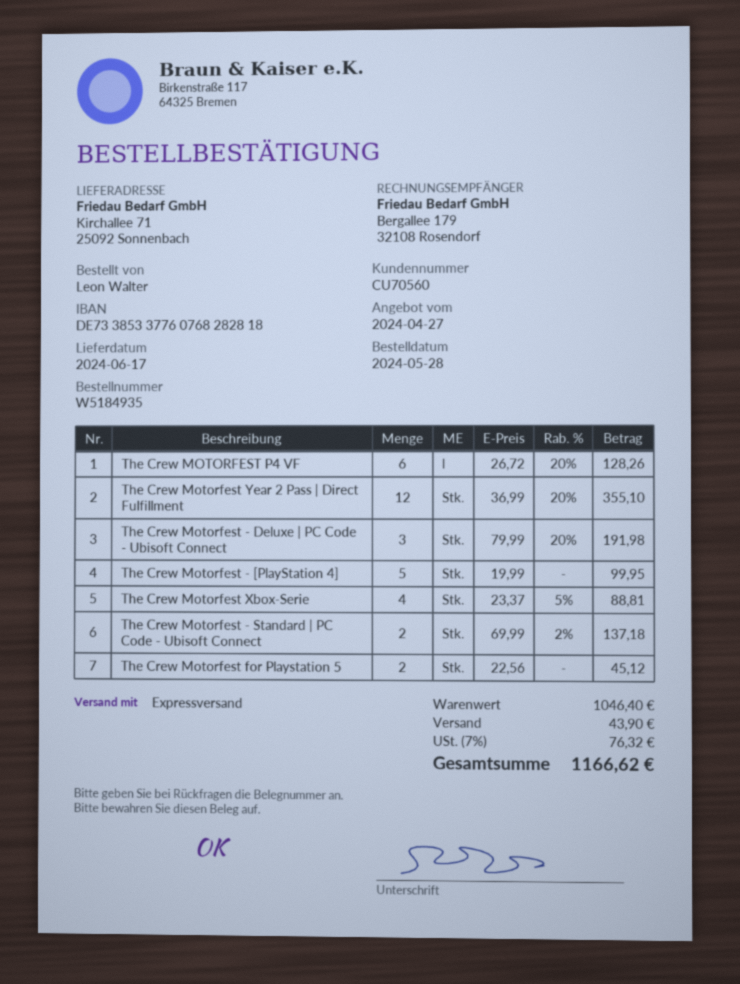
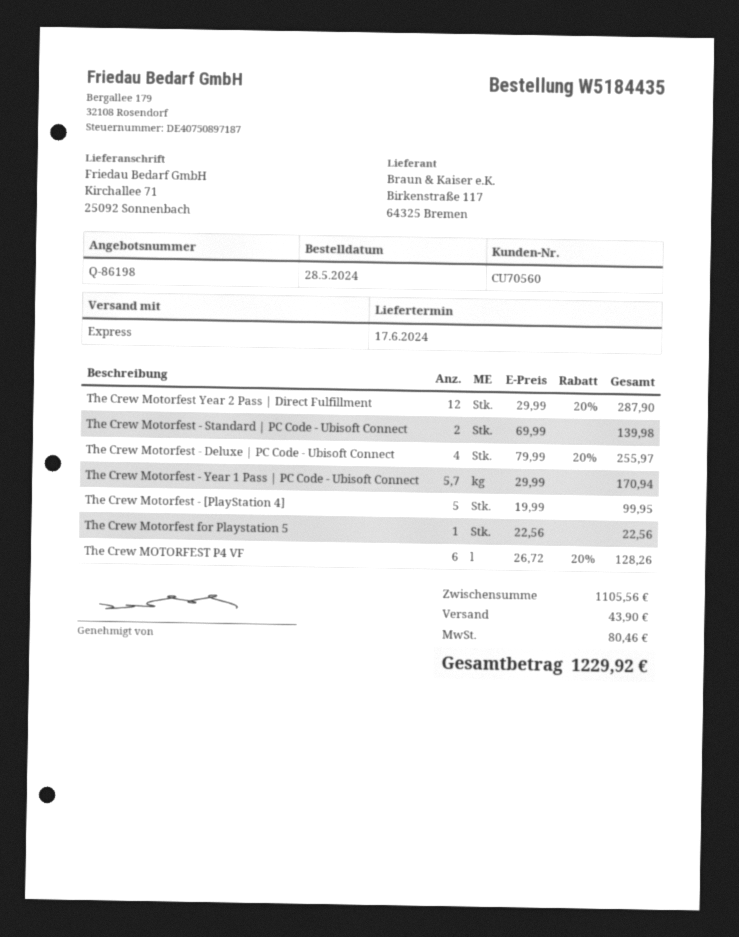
order number: W5184935 -> W5184435
The Crew Motorfest Year 2 Pass | Direct Fulfillment: 12 x 36.99 - 20% = 355.10 -> 12 x 29.99 - 20% = 287.90
The Crew Motorfest - Deluxe | PC Code - Ubisoft Connect: 3 x 79.99 - 20% = 191.98 -> 4 x 79.99 - 20% = 255.97
The Crew Motorfest Xbox-Serie: 4 x 23.37 - 5% = 88.81 -> none
The Crew Motorfest - Standard | PC Code - Ubisoft Connect: 2 x 69.99 - 2% = 137.18 -> 2 x 69.99 = 139.98
The Crew Motorfest for Playstation 5: 2 x 22.56 = 45.12 -> 1 x 22.56 = 22.56
The Crew Motorfest - Year 1 Pass | PC Code - Ubisoft Connect: none -> 5.7 x 29.99 = 170.94
subtotal: 1046.40 -> 1105.56
tax: 76.32 -> 80.46
total: 1166.62 -> 1229.92

